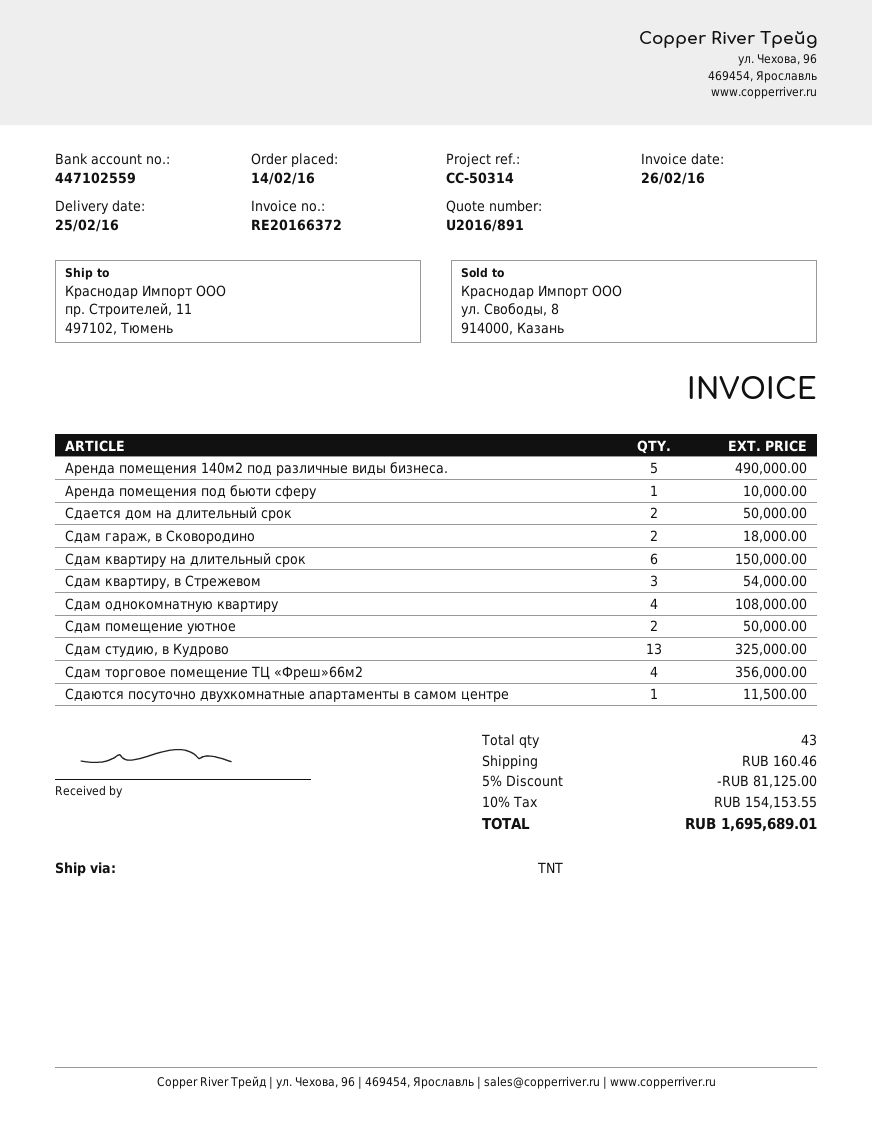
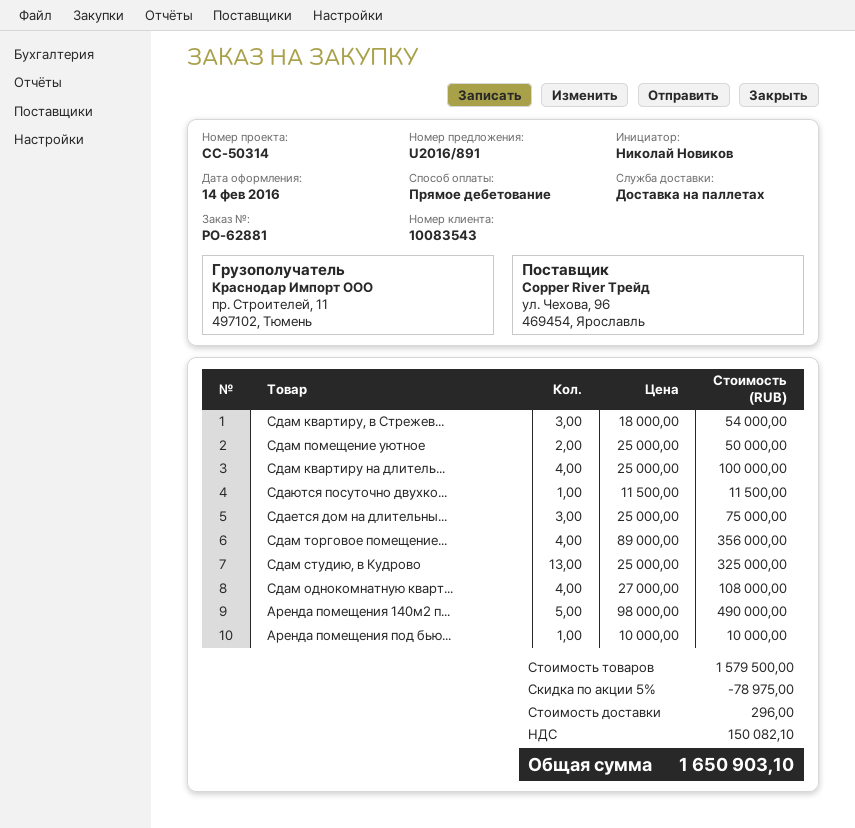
shipping method: TNT -> pallet freight
Сдается дом на длительный срок: 2 for 50000.00 -> 3 for 75000.00
Сдам гараж, в Сковородино: 2 for 18000.00 -> none
Сдам квартиру на длительный срок: 6 for 150000.00 -> 4 for 100000.00
discount: 5% = 81125.00 -> 5% = 78975.00
shipping: 160.46 -> 296.00
tax: 154153.55 -> 150082.10
total: 1695689.01 -> 1650903.10

